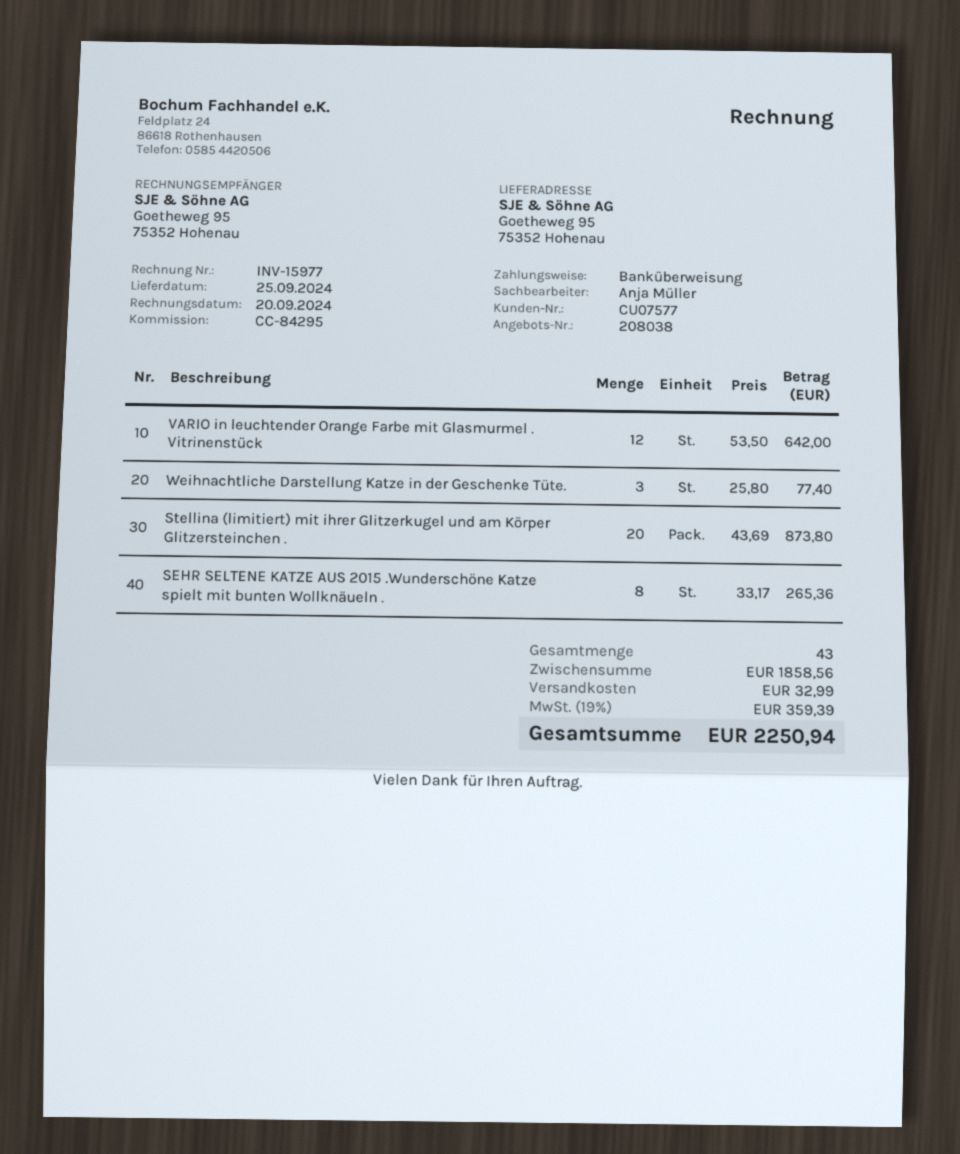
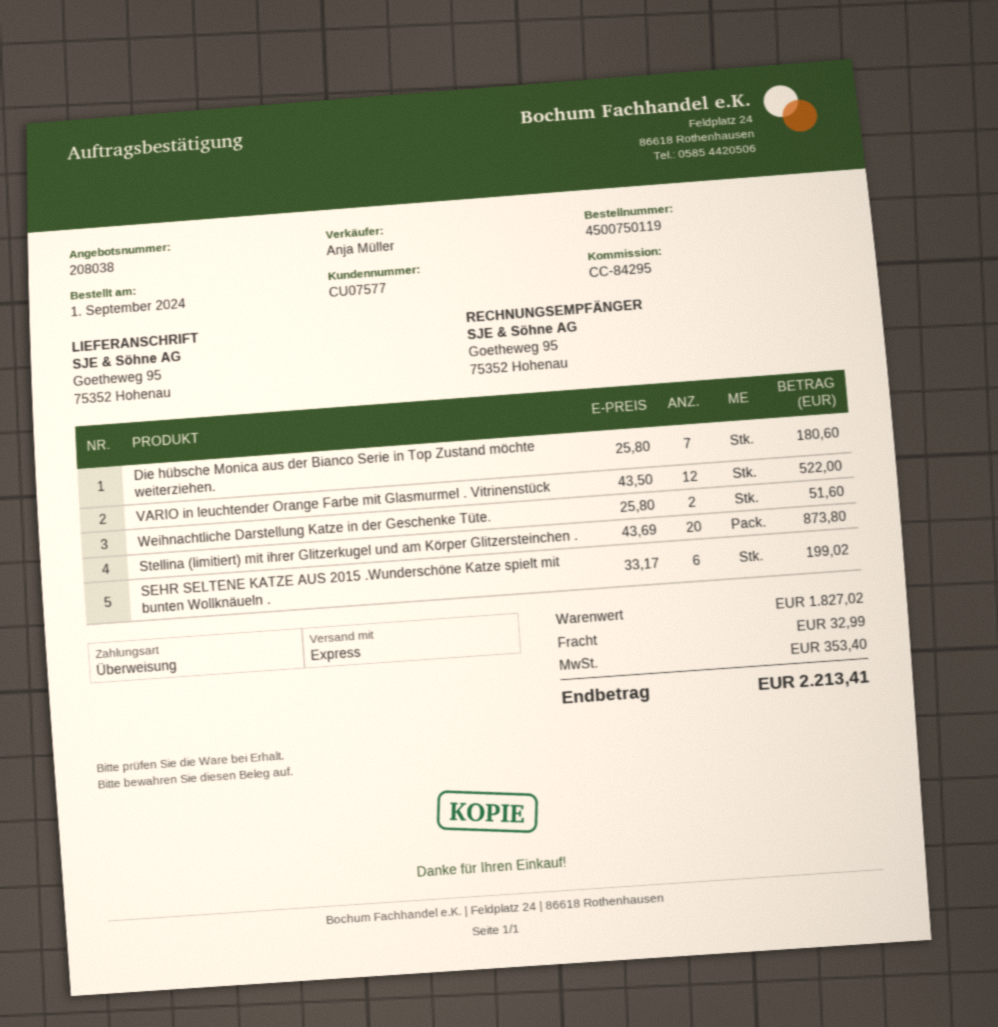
VARIO in leuchtender Orange Farbe mit Glasmurmel . Vitrinenstück: 12 x 53.50 = 642.00 -> 12 x 43.50 = 522.00
Weihnachtliche Darstellung Katze in der Geschenke Tüte.: 3 x 25.80 = 77.40 -> 2 x 25.80 = 51.60
SEHR SELTENE KATZE AUS 2015 .Wunderschöne Katze spielt mit bunten Wollknäueln .: 8 x 33.17 = 265.36 -> 6 x 33.17 = 199.02
Die hübsche Monica aus der Bianco Serie in Top Zustand möchte weiterziehen.: none -> 7 x 25.80 = 180.60
subtotal: 1858.56 -> 1827.02
tax: 359.39 -> 353.40
total: 2250.94 -> 2213.41

